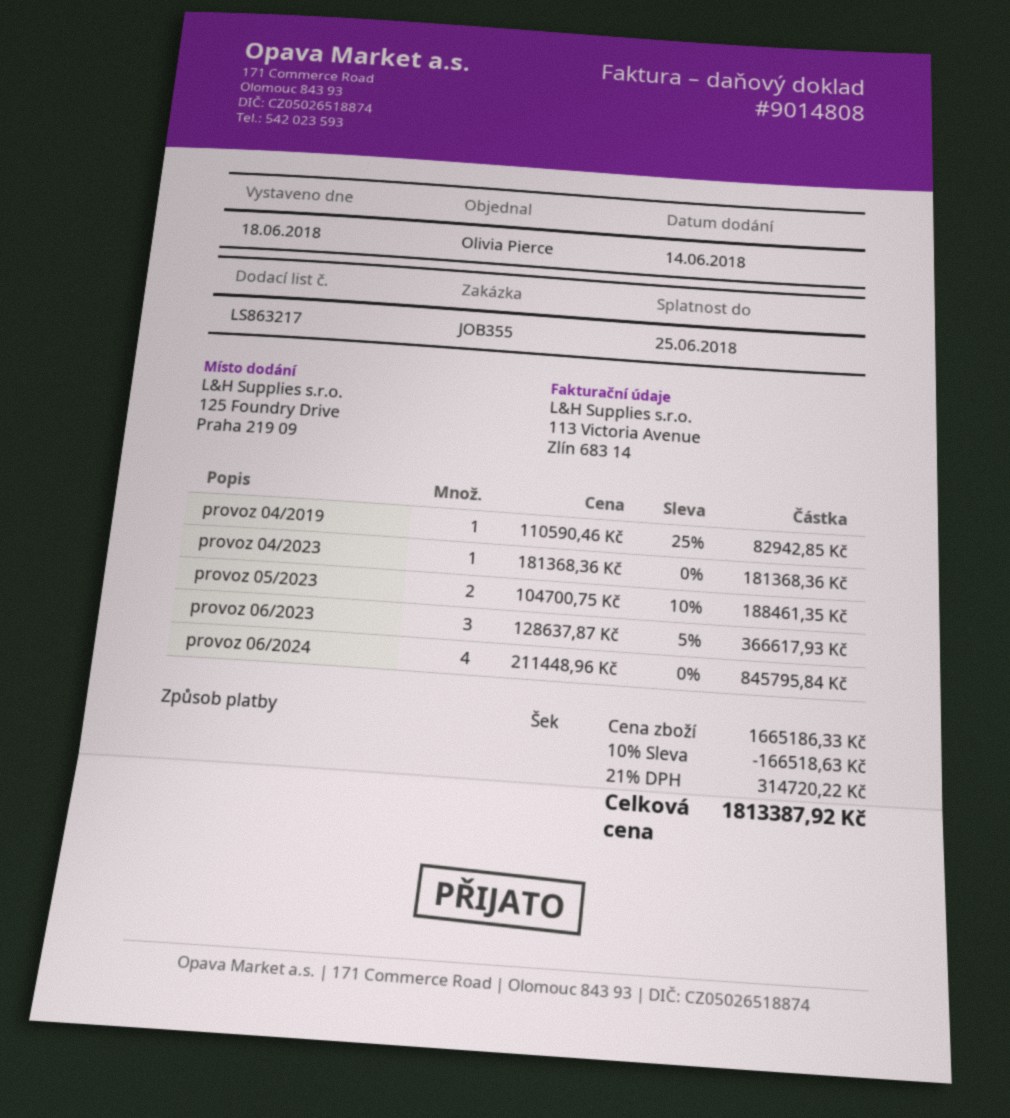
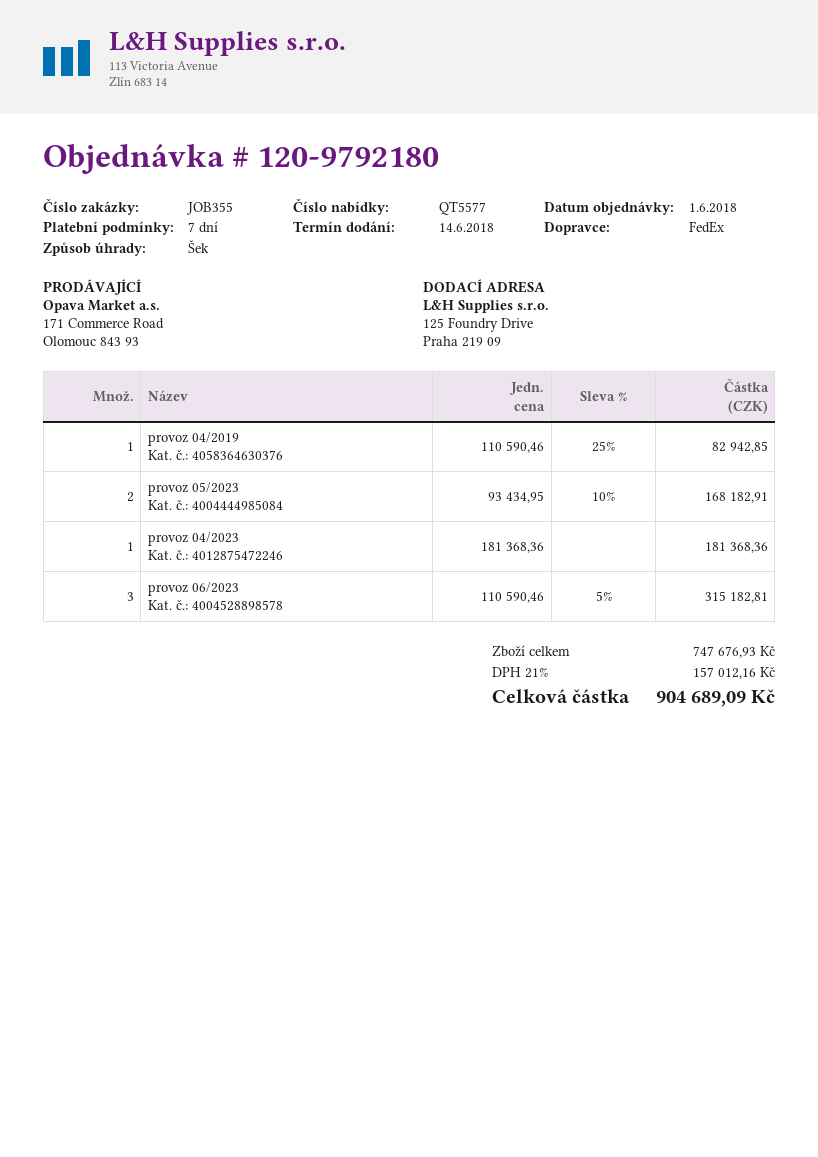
provoz 05/2023: 2 x 104700.75 - 10% = 188461.35 -> 2 x 93434.95 - 10% = 168182.91
provoz 06/2023: 3 x 128637.87 - 5% = 366617.93 -> 3 x 110590.46 - 5% = 315182.81
provoz 06/2024: 4 x 211448.96 = 845795.84 -> none
subtotal: 1665186.33 -> 747676.93
discount: 10% = 166518.63 -> none
tax: 21% = 314720.22 -> 21% = 157012.16
total: 1813387.92 -> 904689.09

